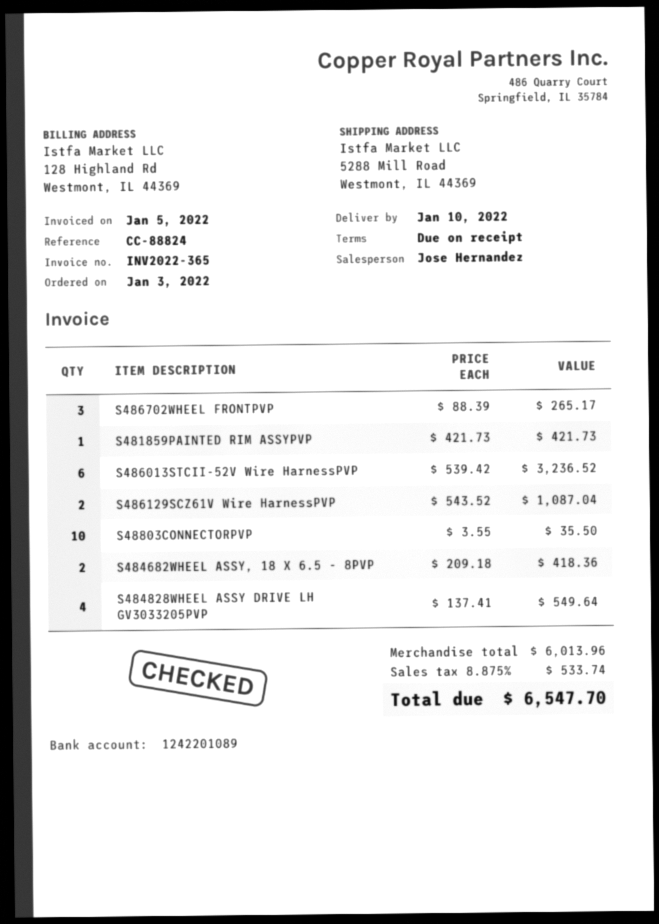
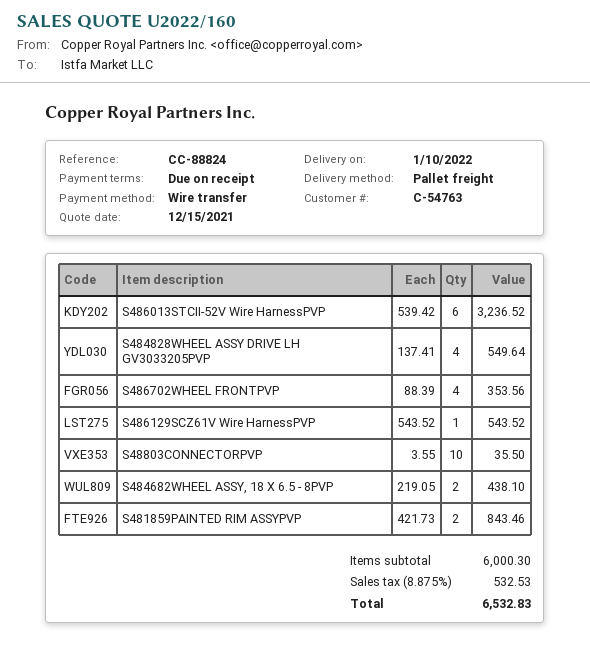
S486702WHEEL FRONTPVP: 3 x 88.39 = 265.17 -> 4 x 88.39 = 353.56
S481859PAINTED RIM ASSYPVP: 1 x 421.73 = 421.73 -> 2 x 421.73 = 843.46
S486129SCZ61V Wire HarnessPVP: 2 x 543.52 = 1087.04 -> 1 x 543.52 = 543.52
S484682WHEEL ASSY, 18 X 6.5 - 8PVP: 2 x 209.18 = 418.36 -> 2 x 219.05 = 438.10
subtotal: 6013.96 -> 6000.30
tax: 8.875% = 533.74 -> 8.875% = 532.53
total: 6547.70 -> 6532.83

